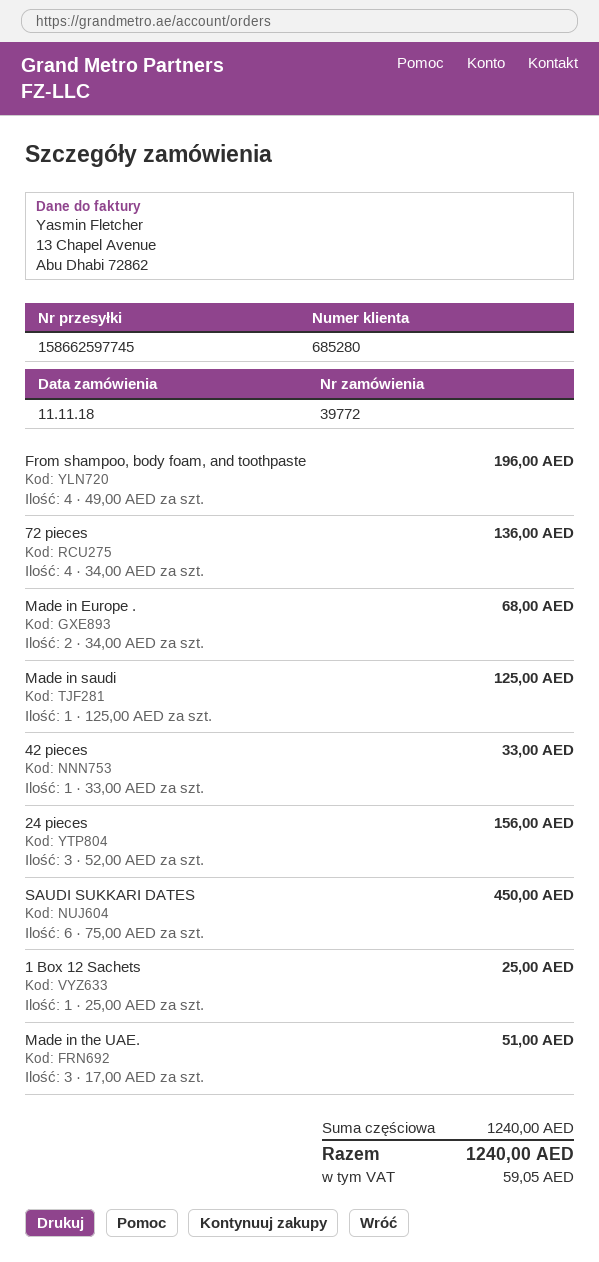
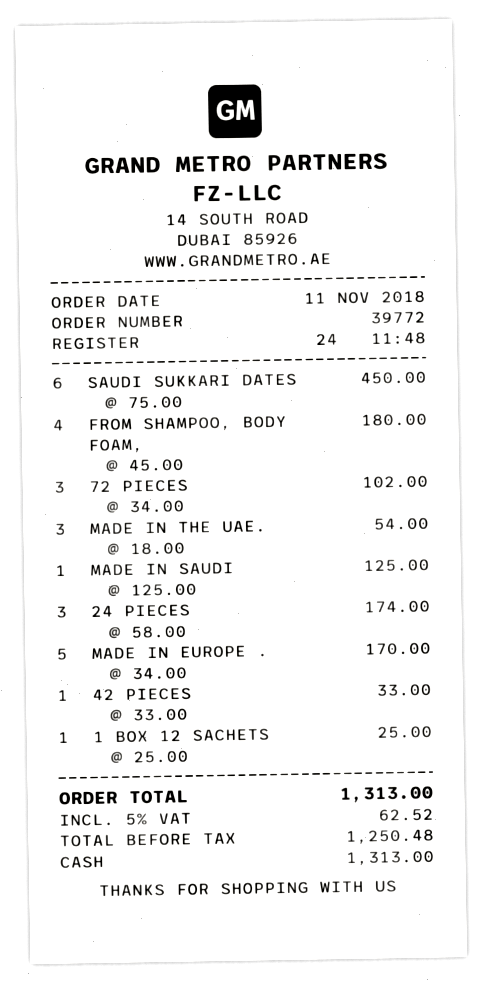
From shampoo, body foam, and toothpaste: 4 x 49.00 = 196.00 -> 4 x 45.00 = 180.00
72 pieces: 4 x 34.00 = 136.00 -> 3 x 34.00 = 102.00
Made in Europe .: 2 x 34.00 = 68.00 -> 5 x 34.00 = 170.00
24 pieces: 3 x 52.00 = 156.00 -> 3 x 58.00 = 174.00
Made in the UAE.: 3 x 17.00 = 51.00 -> 3 x 18.00 = 54.00
tax: 59.05 -> 62.52
total: 1240.00 -> 1313.00

